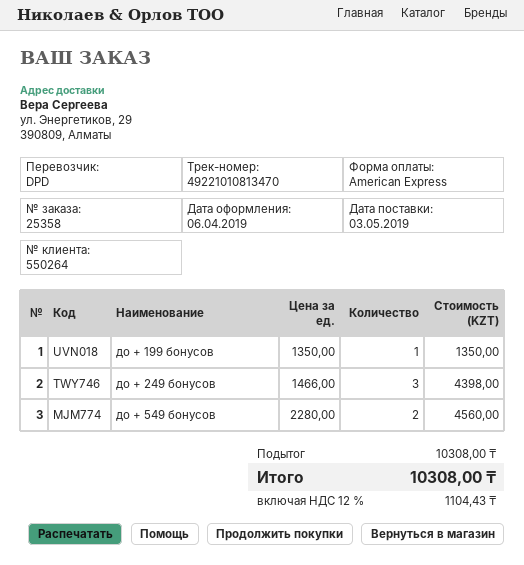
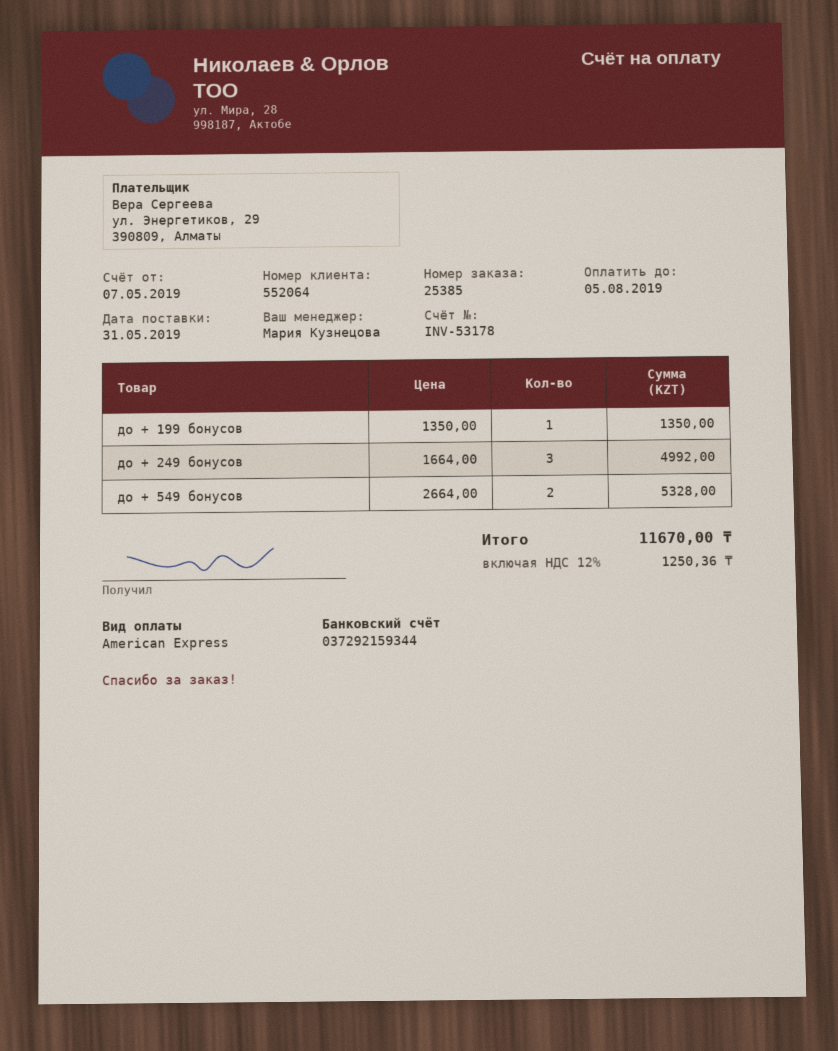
order number: 25358 -> 25385
delivery date: 2019-05-03 -> 2019-05-31
customer number: 550264 -> 552064
до + 249 бонусов: 3 x 1466.00 = 4398.00 -> 3 x 1664.00 = 4992.00
до + 549 бонусов: 2 x 2280.00 = 4560.00 -> 2 x 2664.00 = 5328.00
tax: 12% = 1104.43 -> 12% = 1250.36
total: 10308.00 -> 11670.00

